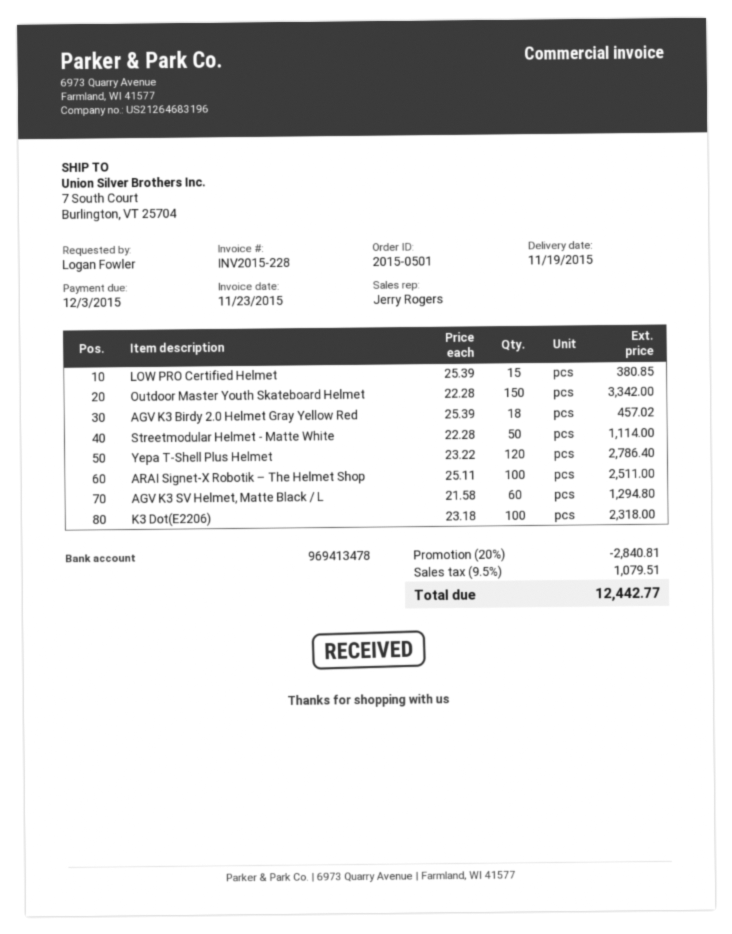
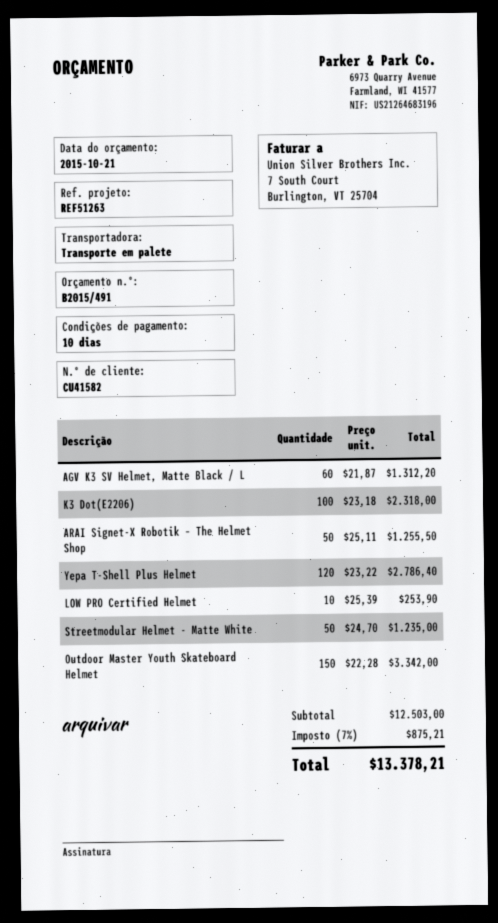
LOW PRO Certified Helmet: 15 x 25.39 = 380.85 -> 10 x 25.39 = 253.90
AGV K3 Birdy 2.0 Helmet Gray Yellow Red: 18 x 25.39 = 457.02 -> none
Streetmodular Helmet - Matte White: 50 x 22.28 = 1114.00 -> 50 x 24.70 = 1235.00
ARAI Signet-X Robotik – The Helmet Shop: 100 x 25.11 = 2511.00 -> 50 x 25.11 = 1255.50
AGV K3 SV Helmet, Matte Black / L: 60 x 21.58 = 1294.80 -> 60 x 21.87 = 1312.20
discount: 20% = 2840.81 -> none
tax: 9.5% = 1079.51 -> 7% = 875.21
total: 12442.77 -> 13378.21

